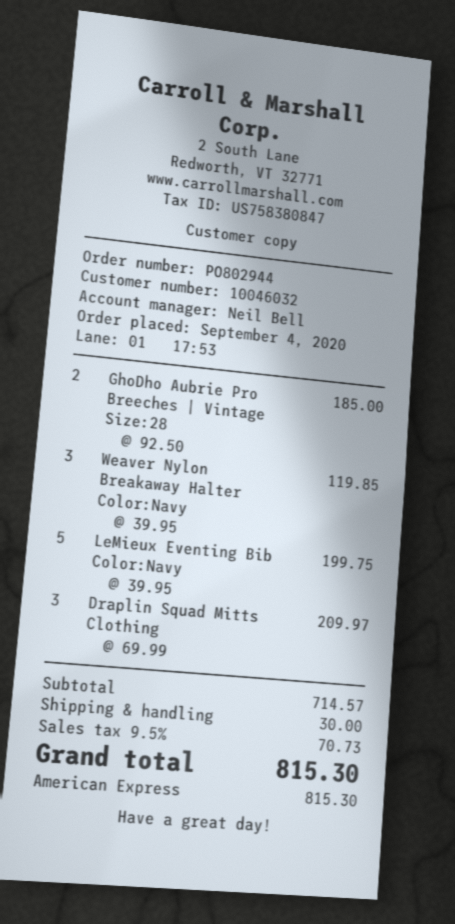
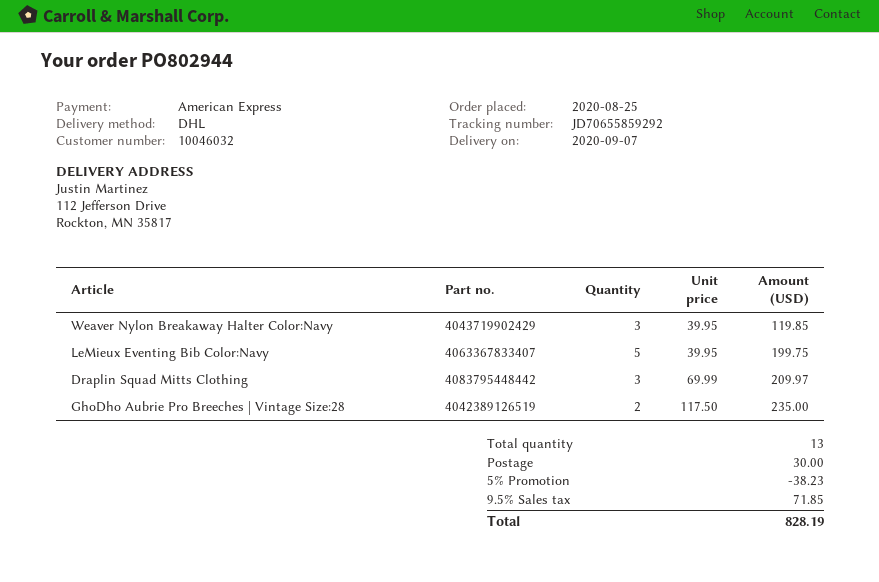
order date: 2020-09-04 -> 2020-08-25
GhoDho Aubrie Pro Breeches | Vintage Size:28: 2 x 92.50 = 185.00 -> 2 x 117.50 = 235.00
discount: none -> 5% = 38.23
tax: 9.5% = 70.73 -> 9.5% = 71.85
total: 815.30 -> 828.19

